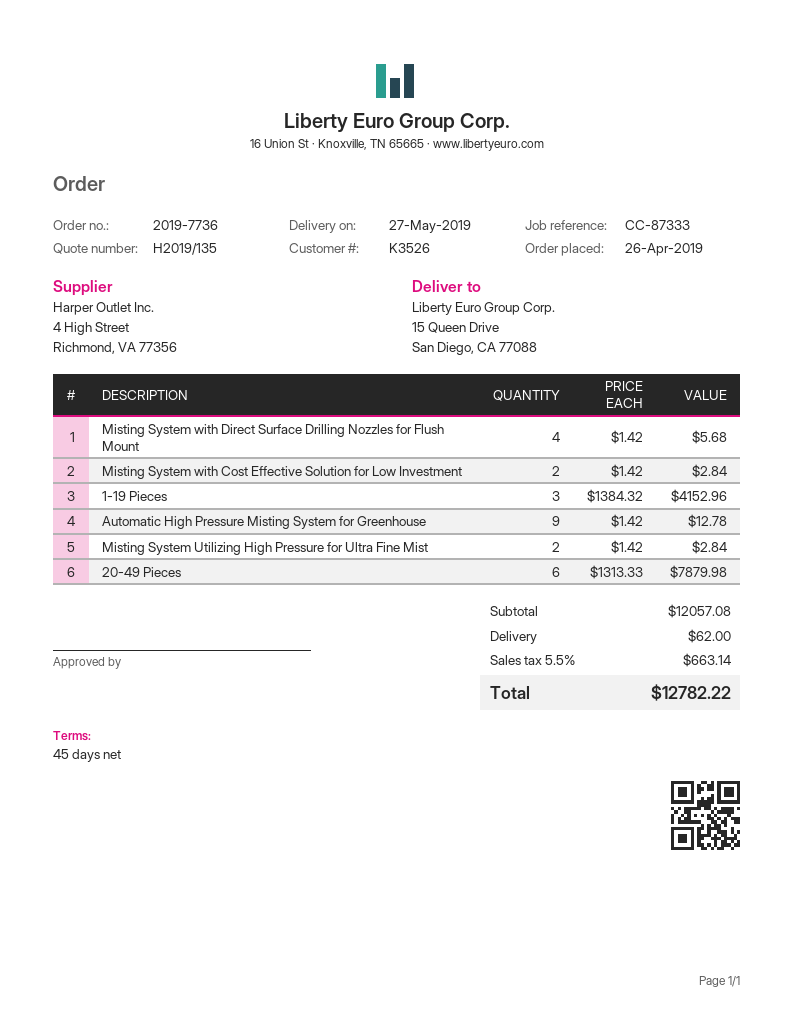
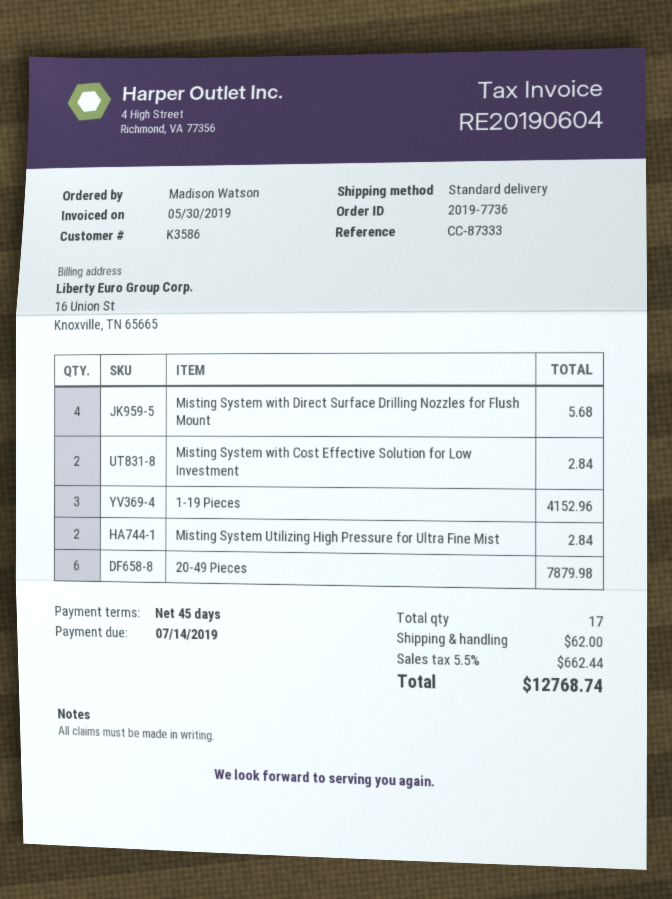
customer number: K3526 -> K3586
Automatic High Pressure Misting System for Greenhouse: 9 for 12.78 -> none
tax: 5.5% = 663.14 -> 5.5% = 662.44
total: 12782.22 -> 12768.74

